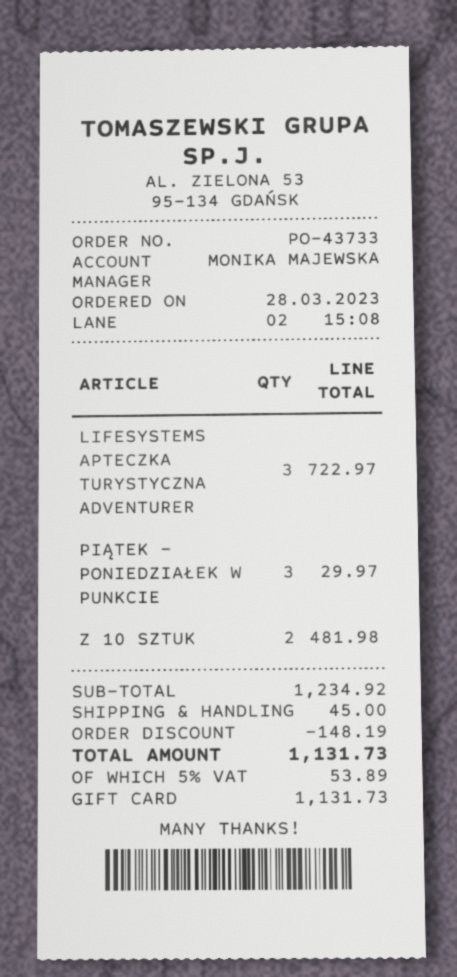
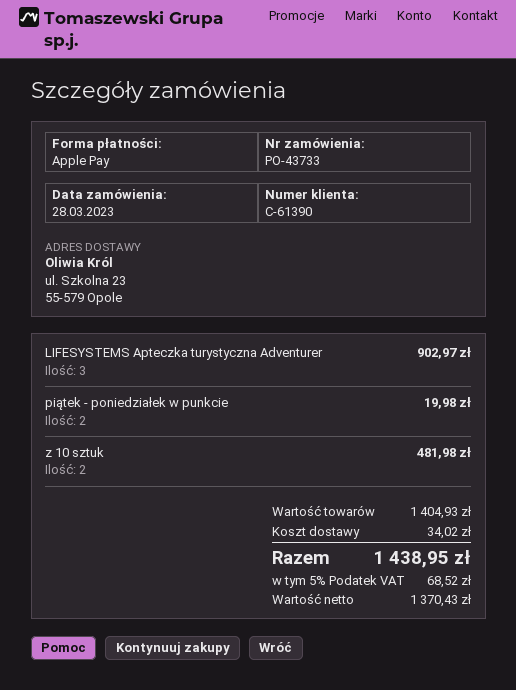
payment method: gift card -> Apple Pay
LIFESYSTEMS APTECZKA TURYSTYCZNA ADVENTURER: 3 for 722.97 -> 3 for 902.97
PIĄTEK - PONIEDZIAŁEK W PUNKCIE: 3 for 29.97 -> 2 for 19.98
subtotal: 1234.92 -> 1404.93
discount: 148.19 -> none
shipping: 45.00 -> 34.02
tax: 5% = 53.89 -> 5% = 68.52
total: 1131.73 -> 1438.95

